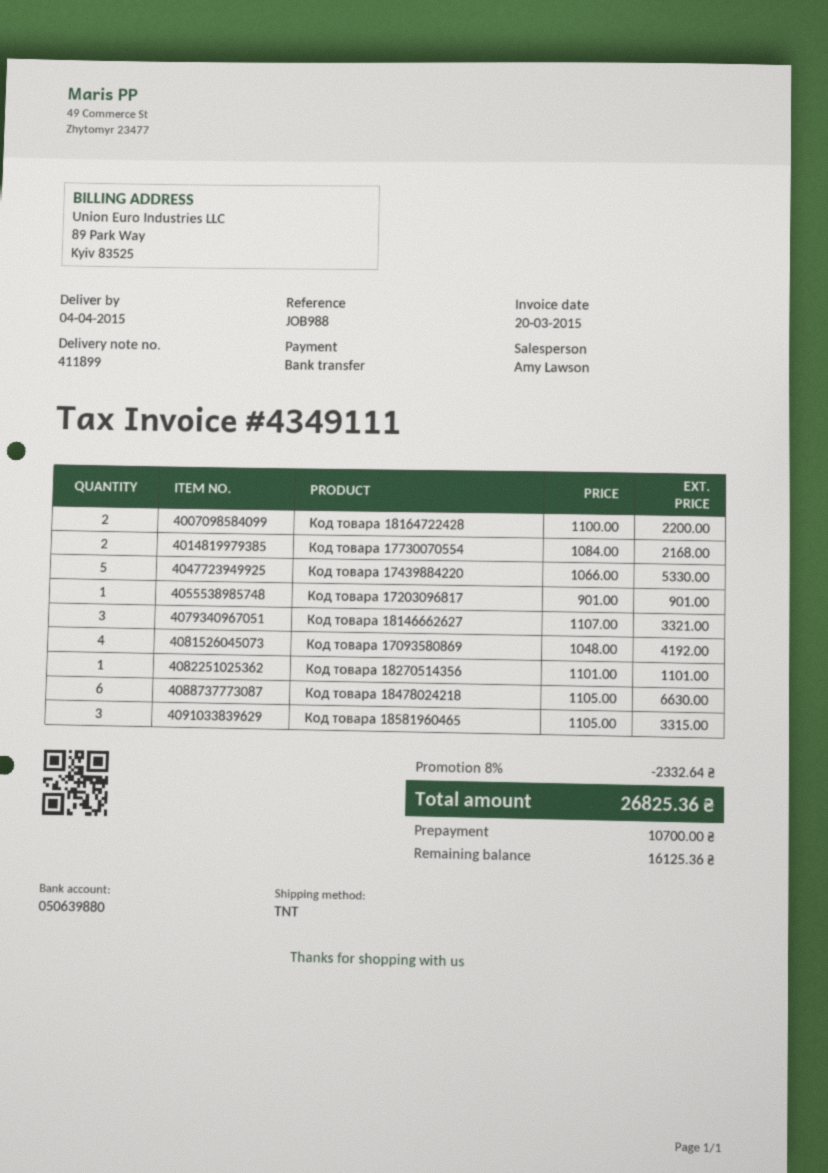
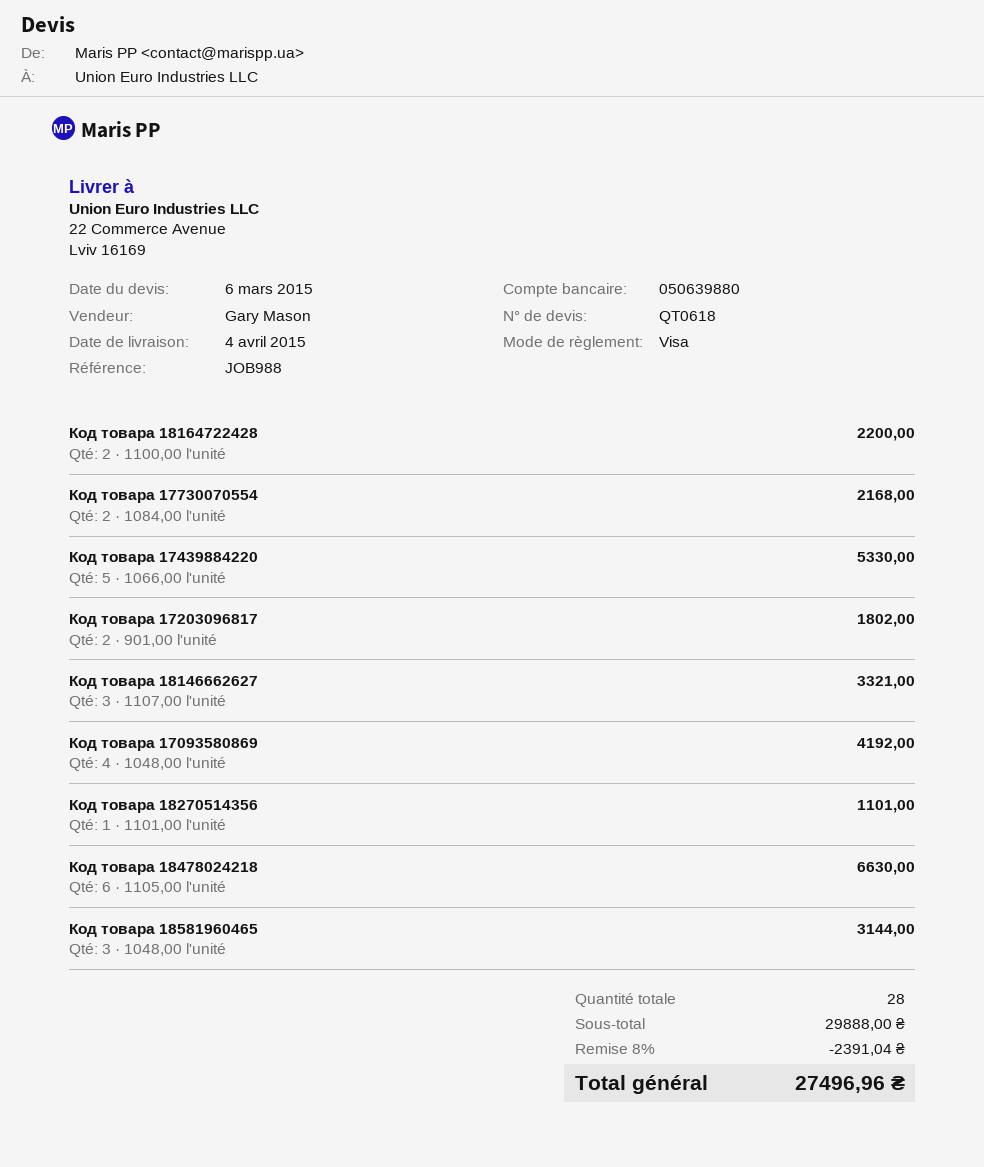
sales rep: Amy Lawson -> Gary Mason
payment method: bank transfer -> Visa
Код товара 17203096817: 1 x 901.00 = 901.00 -> 2 x 901.00 = 1802.00
Код товара 18581960465: 3 x 1105.00 = 3315.00 -> 3 x 1048.00 = 3144.00
discount: 8% = 2332.64 -> 8% = 2391.04
total: 26825.36 -> 27496.96

